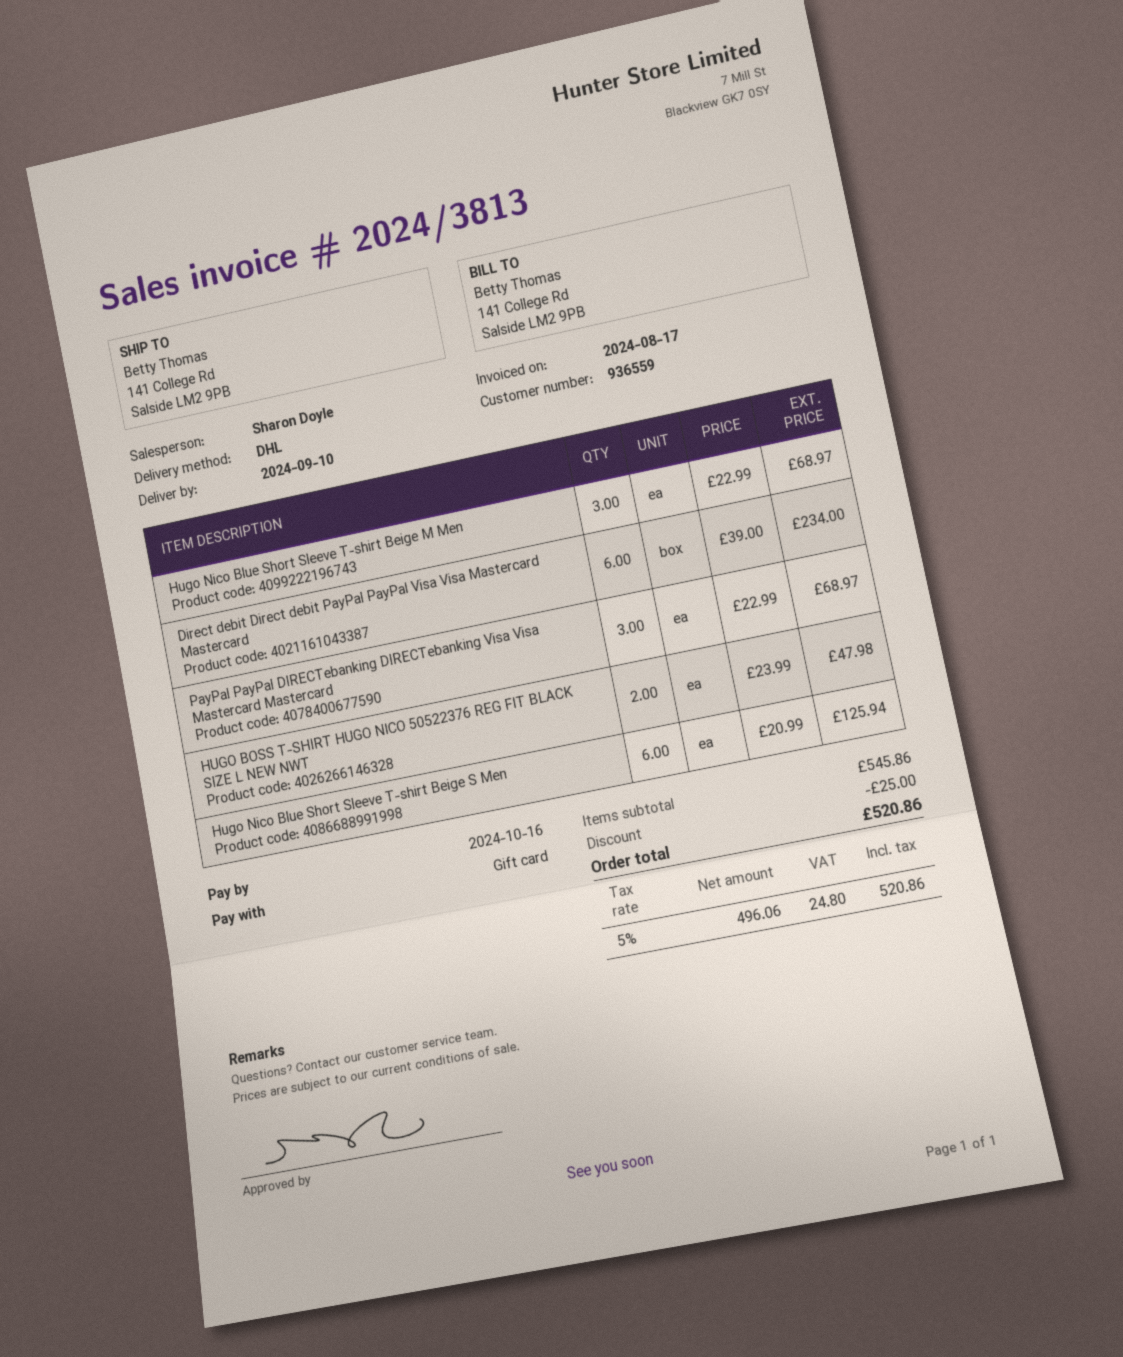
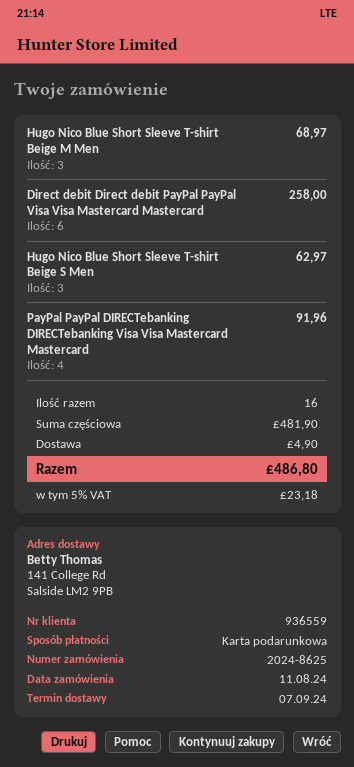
delivery date: 2024-09-10 -> 2024-09-07
Direct debit Direct debit PayPal PayPal Visa Visa Mastercard Mastercard: 6 for 234.00 -> 6 for 258.00
PayPal PayPal DIRECTebanking DIRECTebanking Visa Visa Mastercard Mastercard: 3 for 68.97 -> 4 for 91.96
HUGO BOSS T-SHIRT HUGO NICO 50522376 REG FIT BLACK SIZE L NEW NWT: 2 for 47.98 -> none
Hugo Nico Blue Short Sleeve T-shirt Beige S Men: 6 for 125.94 -> 3 for 62.97
subtotal: 545.86 -> 481.90
discount: 25.00 -> none
shipping: none -> 4.90
tax: 5% = 24.80 -> 5% = 23.18
total: 520.86 -> 486.80

